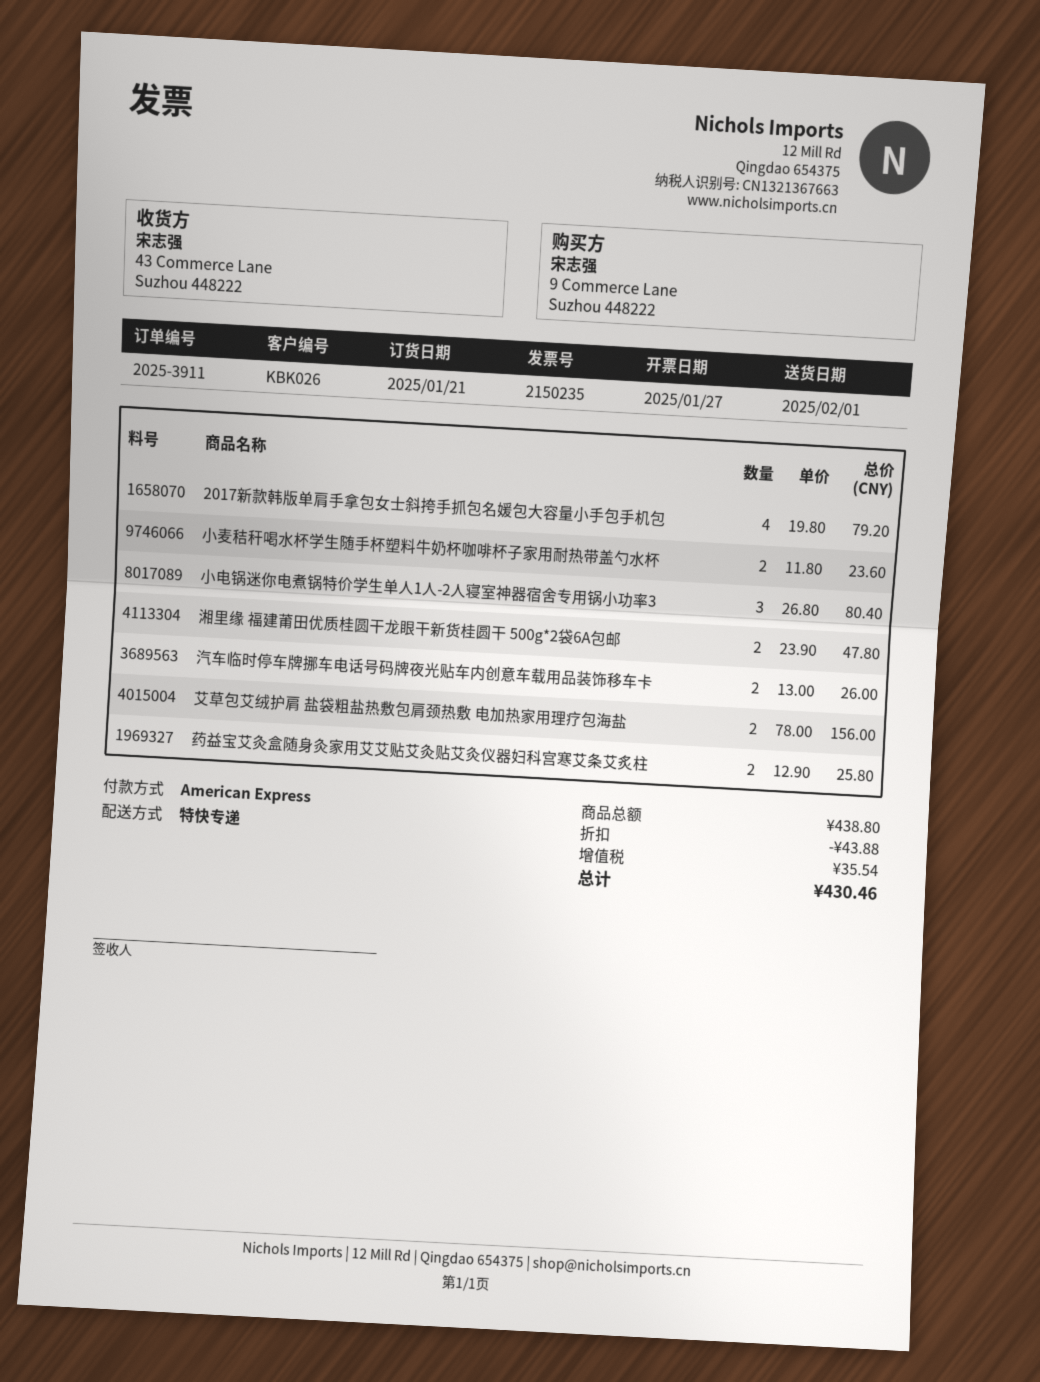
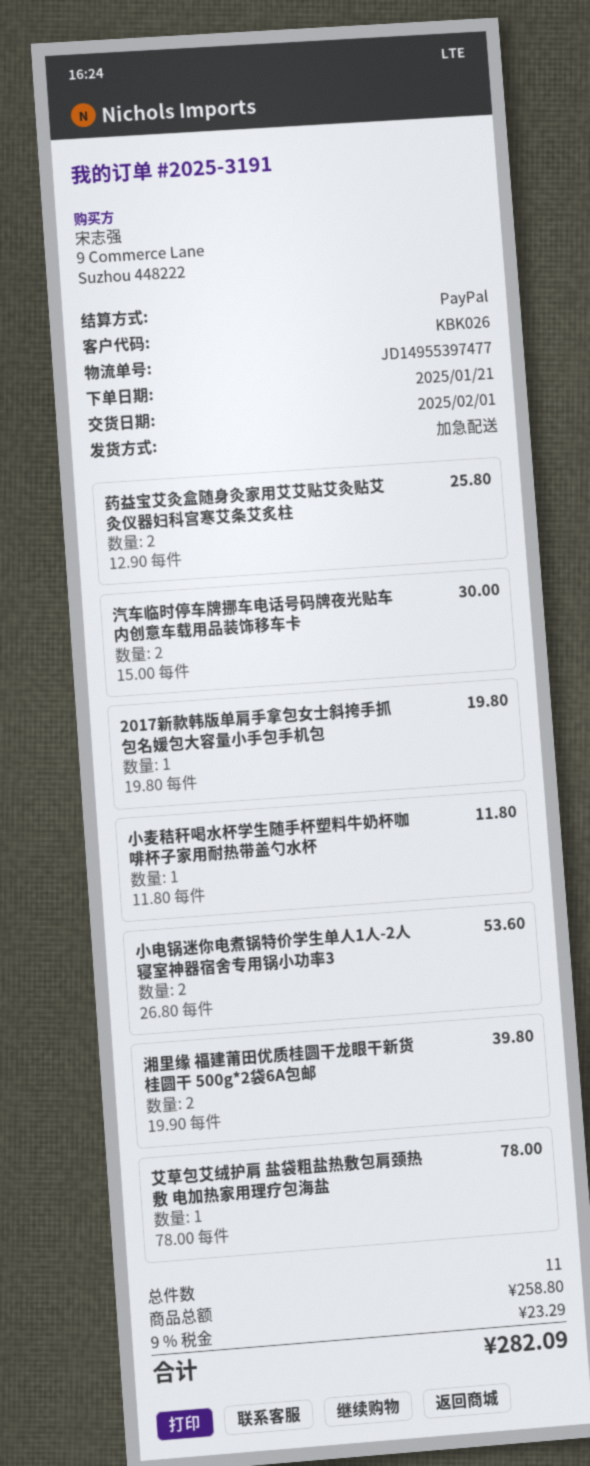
order number: 2025-3911 -> 2025-3191
payment method: American Express -> PayPal
2017新款韩版单肩手拿包女士斜挎手抓包名媛包大容量小手包手机包: 4 x 19.80 = 79.20 -> 1 x 19.80 = 19.80
小麦秸秆喝水杯学生随手杯塑料牛奶杯咖啡杯子家用耐热带盖勺水杯: 2 x 11.80 = 23.60 -> 1 x 11.80 = 11.80
小电锅迷你电煮锅特价学生单人1人-2人寝室神器宿舍专用锅小功率3: 3 x 26.80 = 80.40 -> 2 x 26.80 = 53.60
湘里缘 福建莆田优质桂圆干龙眼干新货桂圆干 500g*2袋6A包邮: 2 x 23.90 = 47.80 -> 2 x 19.90 = 39.80
汽车临时停车牌挪车电话号码牌夜光贴车内创意车载用品装饰移车卡: 2 x 13.00 = 26.00 -> 2 x 15.00 = 30.00
艾草包艾绒护肩 盐袋粗盐热敷包肩颈热敷 电加热家用理疗包海盐: 2 x 78.00 = 156.00 -> 1 x 78.00 = 78.00
subtotal: 438.80 -> 258.80
discount: 43.88 -> none
tax: 35.54 -> 23.29
total: 430.46 -> 282.09

